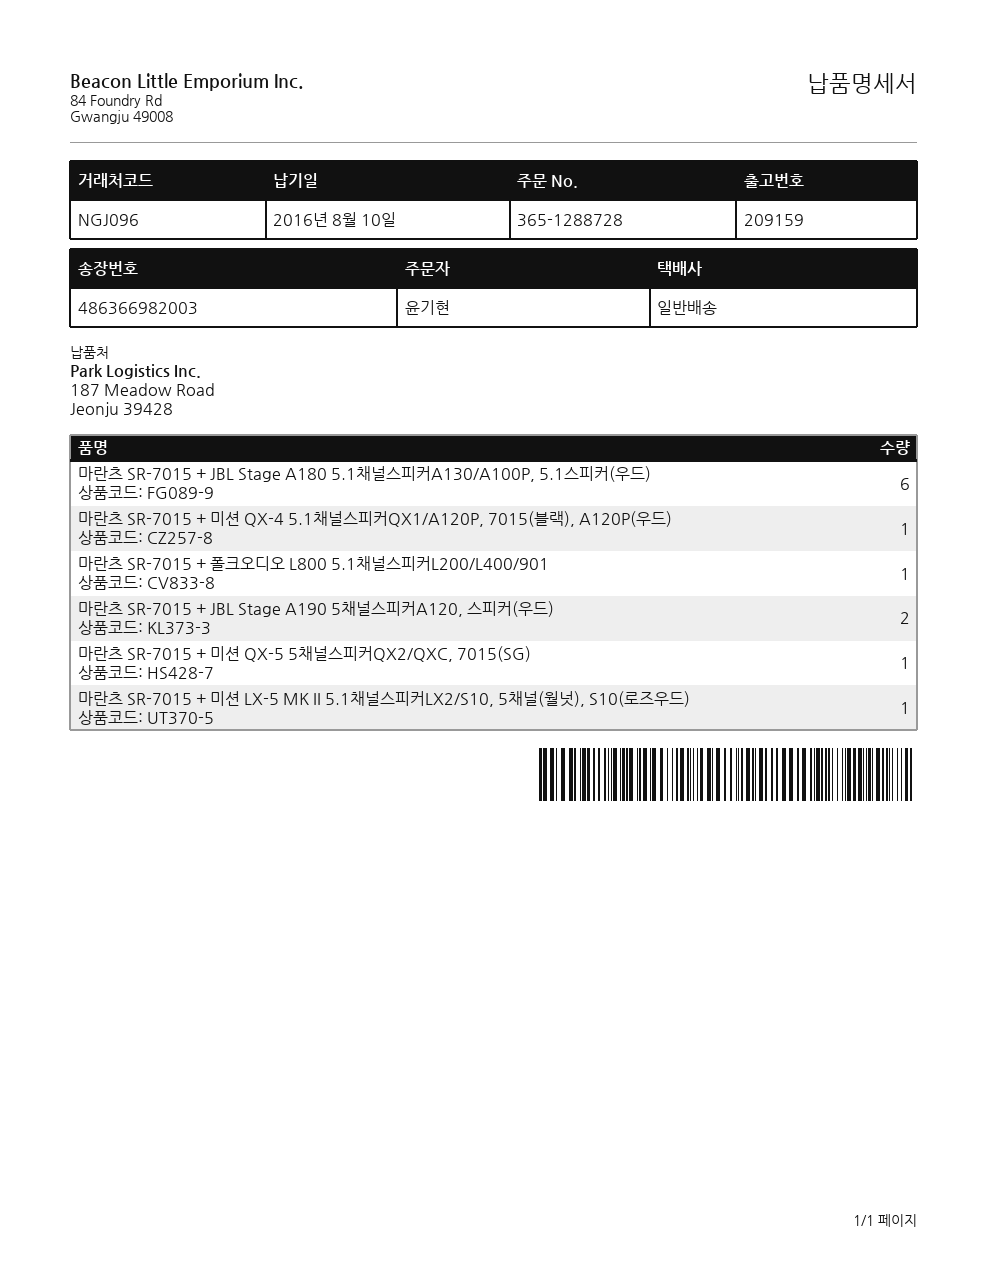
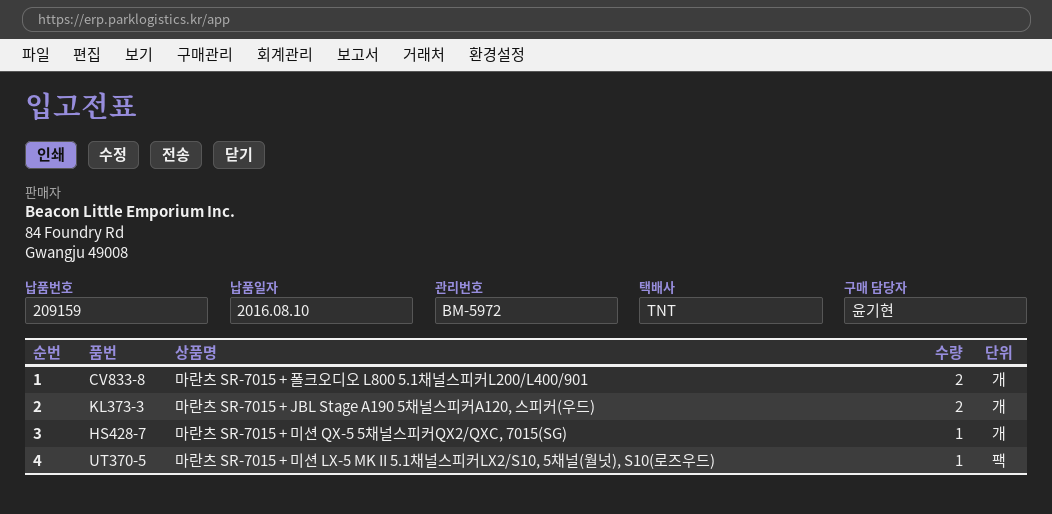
shipping method: standard -> TNT
마란츠 SR-7015 + JBL Stage A180 5.1채널스피커A130/A100P, 5.1스피커(우드): 6 -> none
마란츠 SR-7015 + 미션 QX-4 5.1채널스피커QX1/A120P, 7015(블랙), A120P(우드): 1 -> none
마란츠 SR-7015 + 폴크오디오 L800 5.1채널스피커L200/L400/901: 1 -> 2

